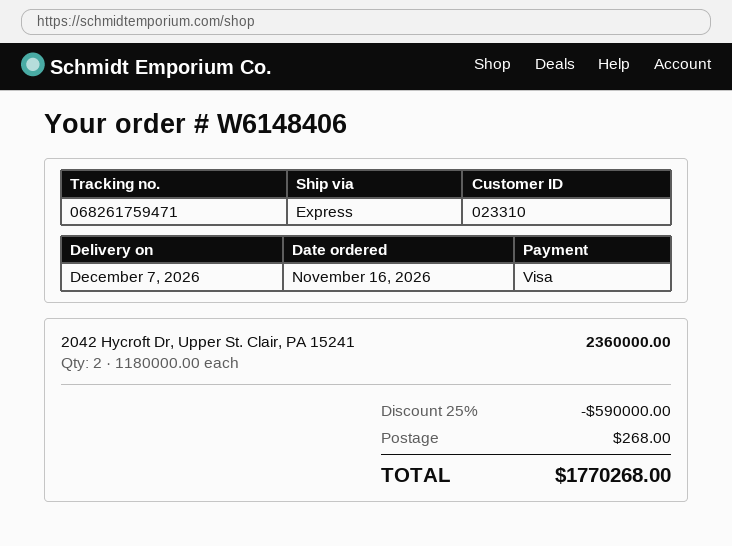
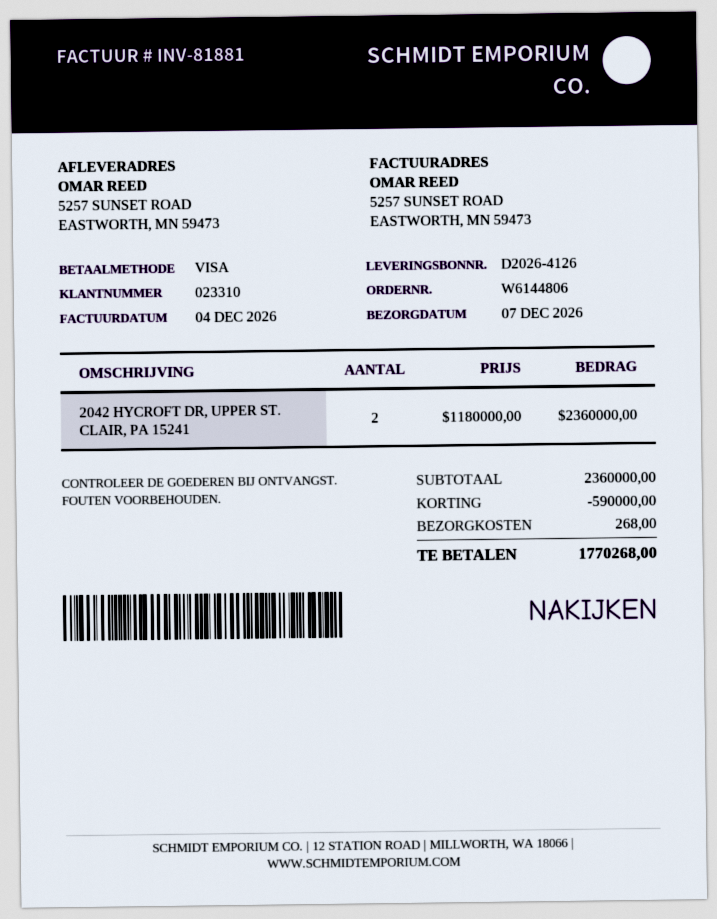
order number: W6148406 -> W6144806

